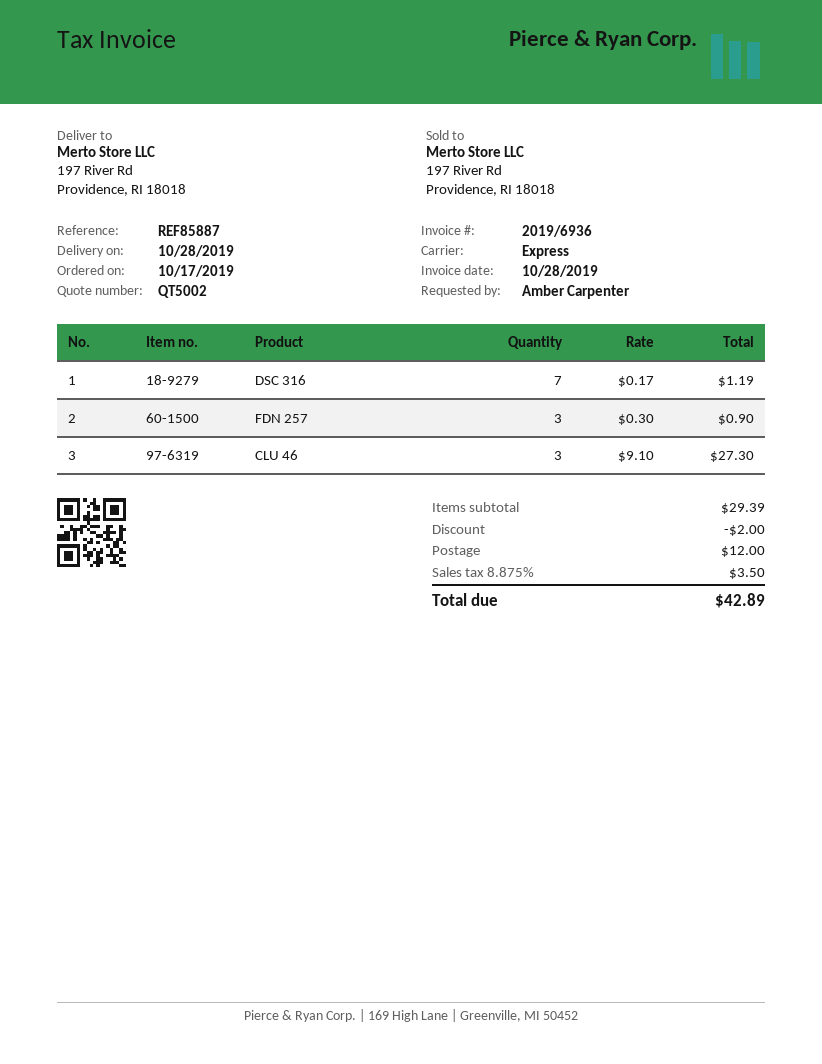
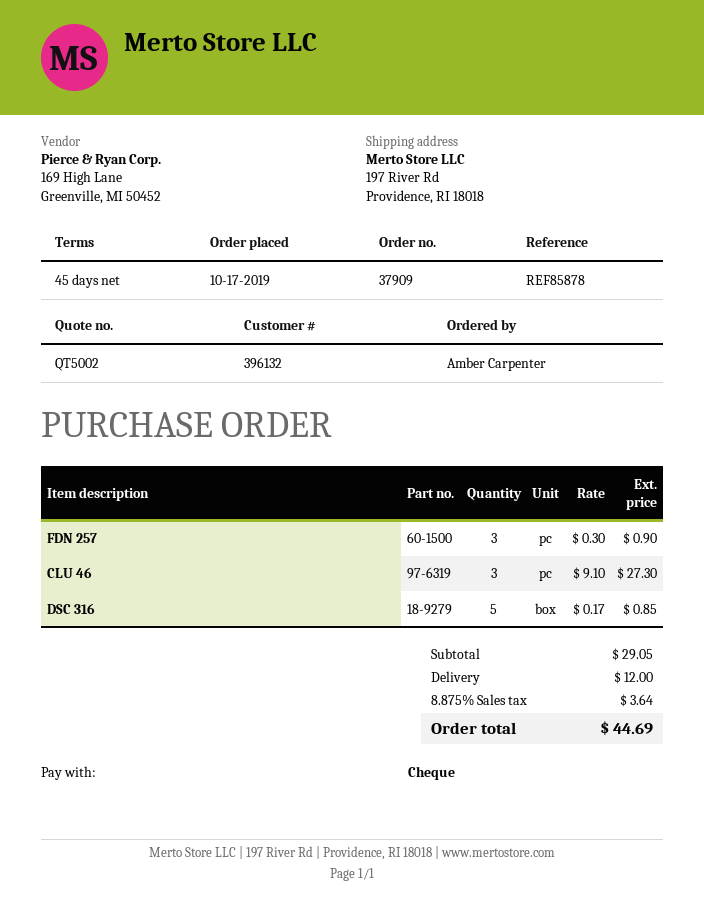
reference: REF85887 -> REF85878
DSC 316: 7 x 0.17 = 1.19 -> 5 x 0.17 = 0.85
subtotal: 29.39 -> 29.05
discount: 2.00 -> none
tax: 8.875% = 3.50 -> 8.875% = 3.64
total: 42.89 -> 44.69

